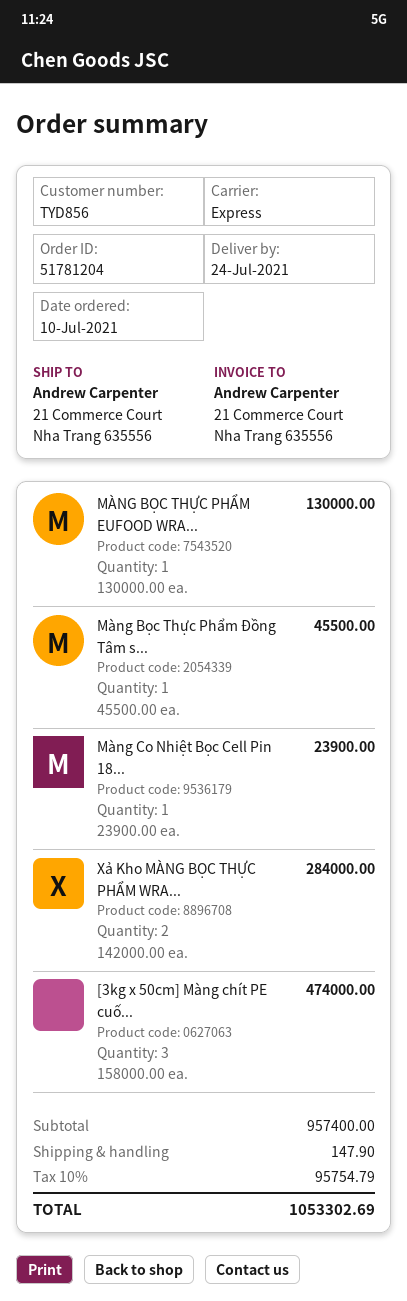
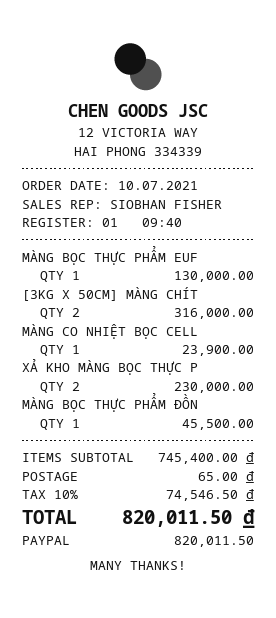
Xả Kho MÀNG BỌC THỰC PHẨM WRA...: 2 for 284000.00 -> 2 for 230000.00
[3kg x 50cm] Màng chít PE cuố...: 3 for 474000.00 -> 2 for 316000.00
subtotal: 957400.00 -> 745400.00
shipping: 147.90 -> 65.00
tax: 10% = 95754.79 -> 10% = 74546.50
total: 1053302.69 -> 820011.50

